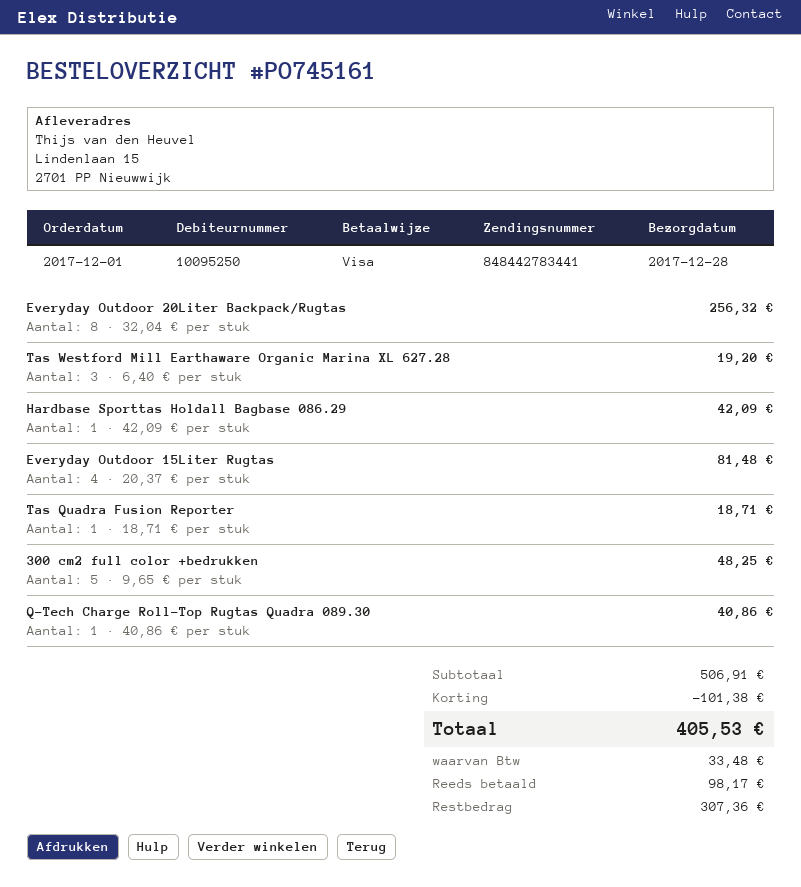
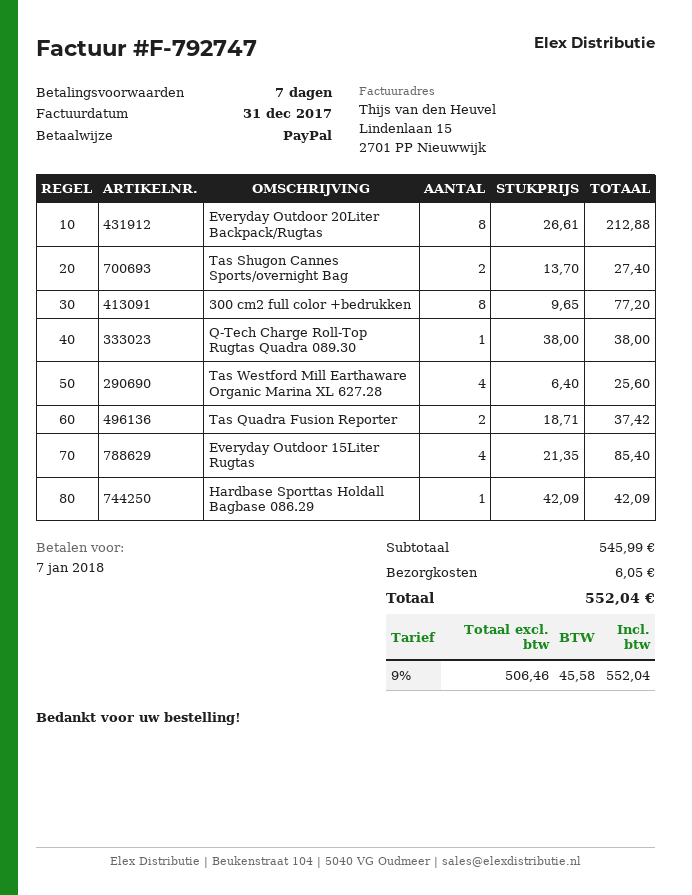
payment method: Visa -> PayPal
Everyday Outdoor 20Liter Backpack/Rugtas: 8 x 32.04 = 256.32 -> 8 x 26.61 = 212.88
Tas Westford Mill Earthaware Organic Marina XL 627.28: 3 x 6.40 = 19.20 -> 4 x 6.40 = 25.60
Everyday Outdoor 15Liter Rugtas: 4 x 20.37 = 81.48 -> 4 x 21.35 = 85.40
Tas Quadra Fusion Reporter: 1 x 18.71 = 18.71 -> 2 x 18.71 = 37.42
300 cm2 full color +bedrukken: 5 x 9.65 = 48.25 -> 8 x 9.65 = 77.20
Q-Tech Charge Roll-Top Rugtas Quadra 089.30: 1 x 40.86 = 40.86 -> 1 x 38.00 = 38.00
Tas Shugon Cannes Sports/overnight Bag: none -> 2 x 13.70 = 27.40
subtotal: 506.91 -> 545.99
discount: 101.38 -> none
shipping: none -> 6.05
tax: 33.48 -> 45.58
total: 405.53 -> 552.04

